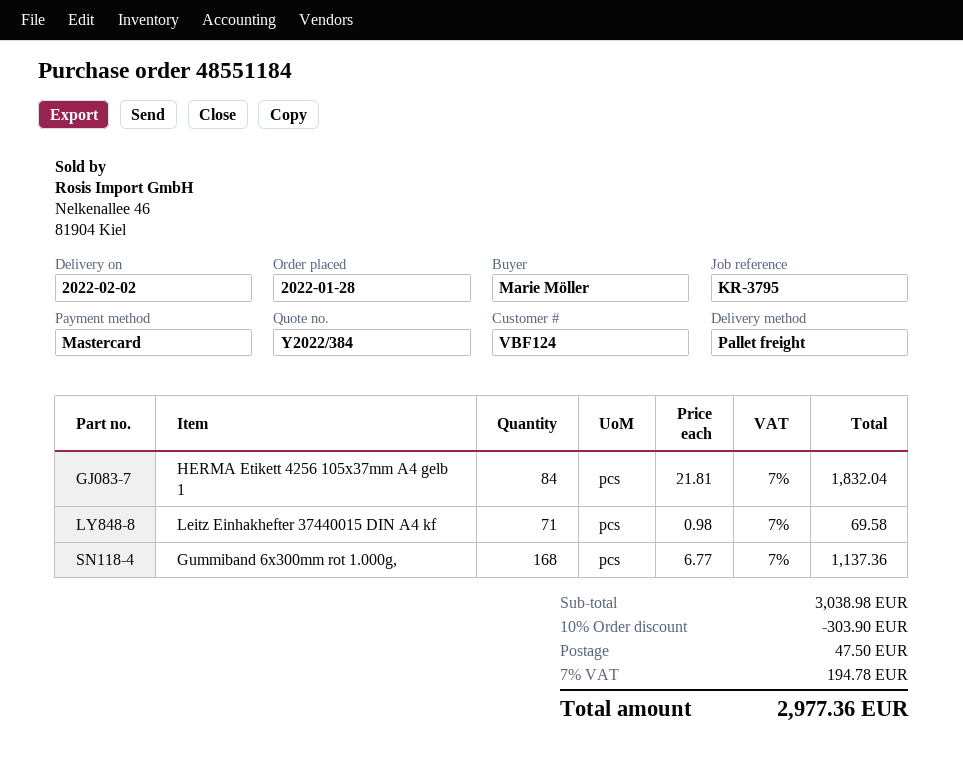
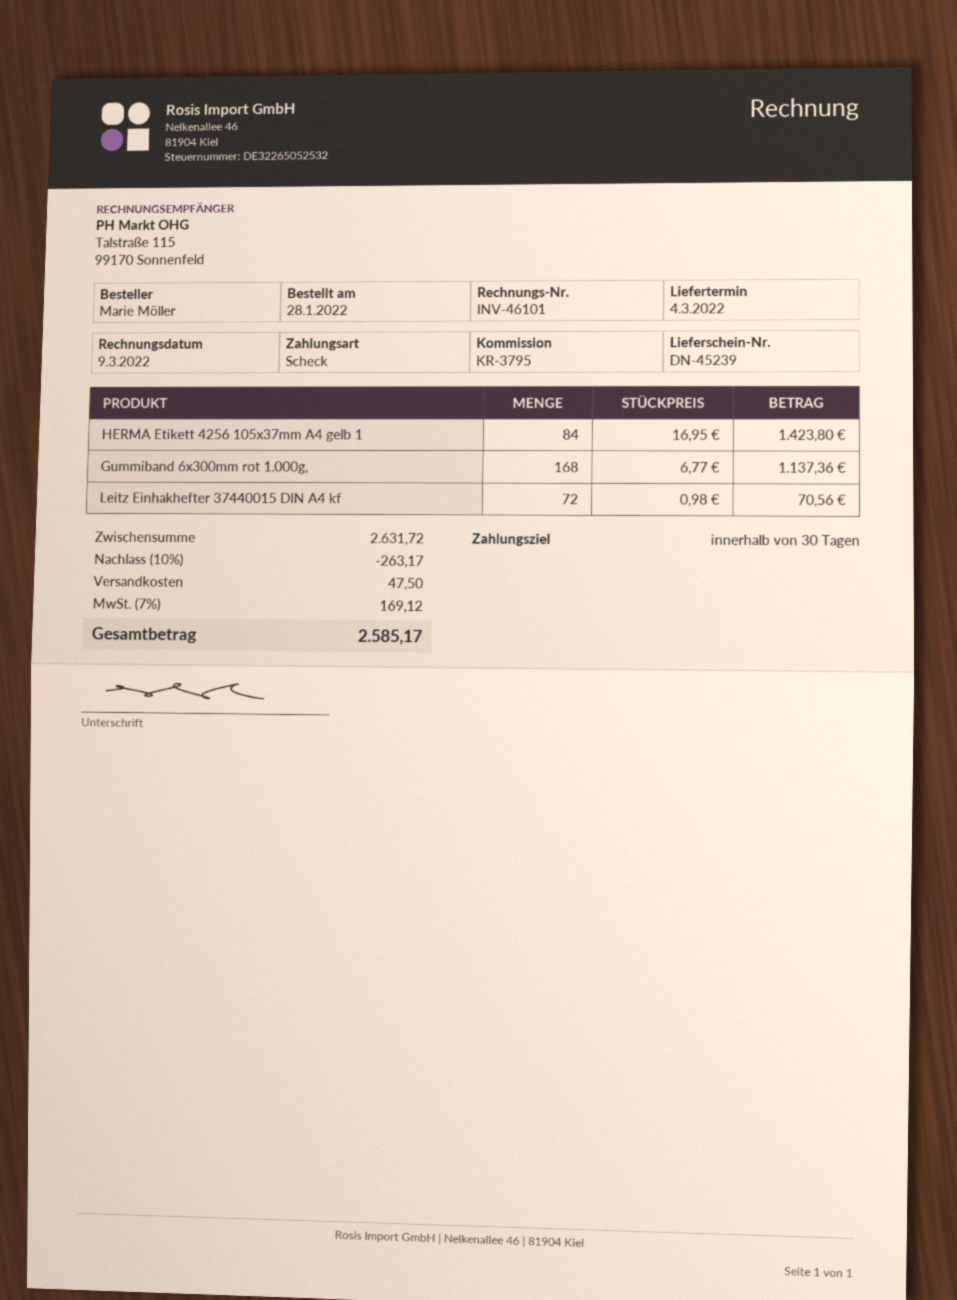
delivery date: 2022-02-02 -> 2022-03-04
payment method: Mastercard -> cheque
HERMA Etikett 4256 105x37mm A4 gelb 1: 84 x 21.81 = 1832.04 -> 84 x 16.95 = 1423.80
Leitz Einhakhefter 37440015 DIN A4 kf: 71 x 0.98 = 69.58 -> 72 x 0.98 = 70.56
subtotal: 3038.98 -> 2631.72
discount: 10% = 303.90 -> 10% = 263.17
tax: 7% = 194.78 -> 7% = 169.12
total: 2977.36 -> 2585.17

